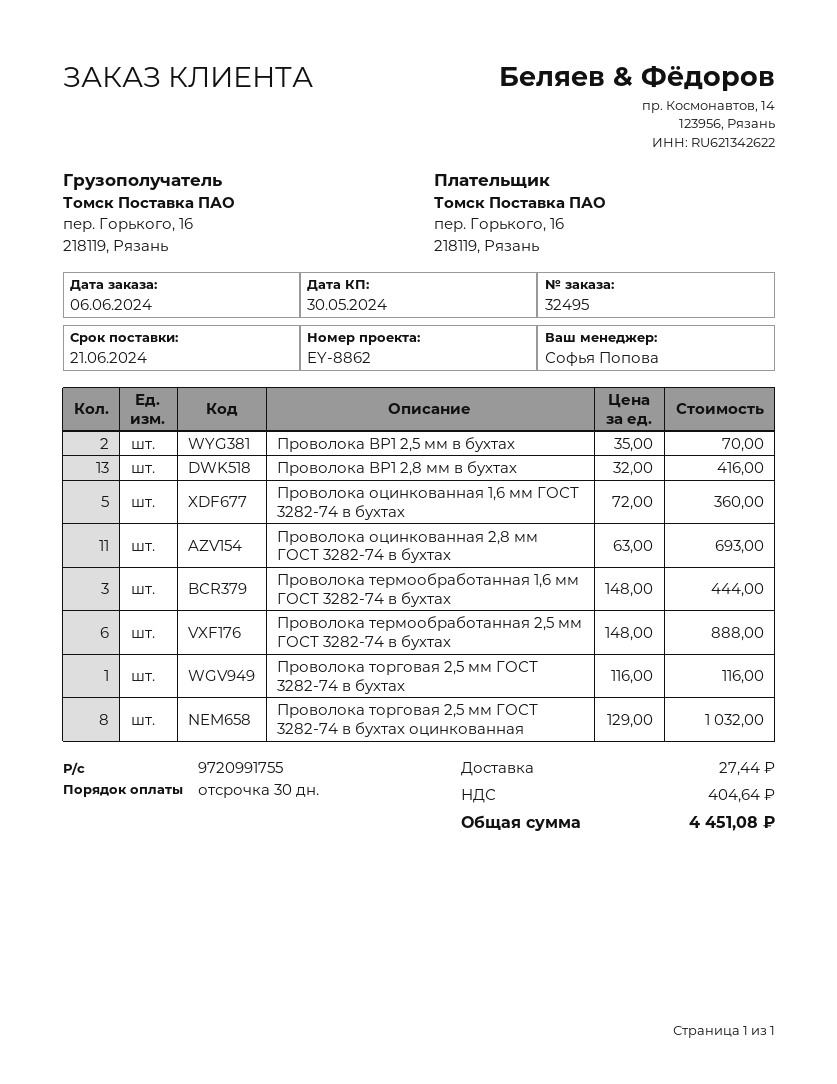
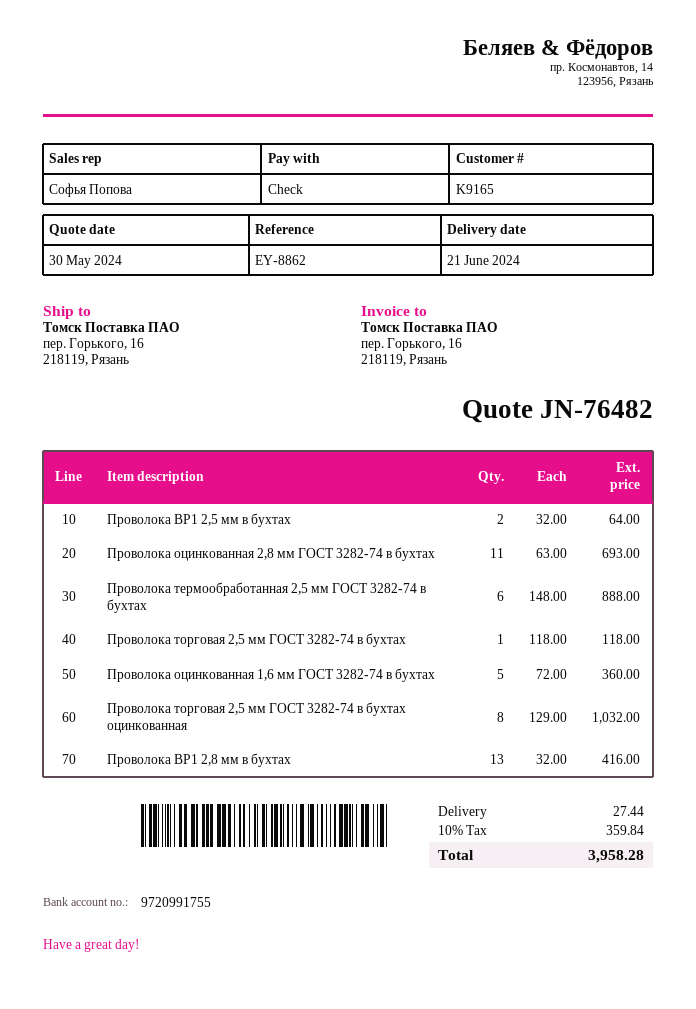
Проволока ВР1 2,5 мм в бухтах: 2 x 35.00 = 70.00 -> 2 x 32.00 = 64.00
Проволока термообработанная 1,6 мм ГОСТ 3282-74 в бухтах: 3 x 148.00 = 444.00 -> none
Проволока торговая 2,5 мм ГОСТ 3282-74 в бухтах: 1 x 116.00 = 116.00 -> 1 x 118.00 = 118.00
tax: 404.64 -> 359.84
total: 4451.08 -> 3958.28

